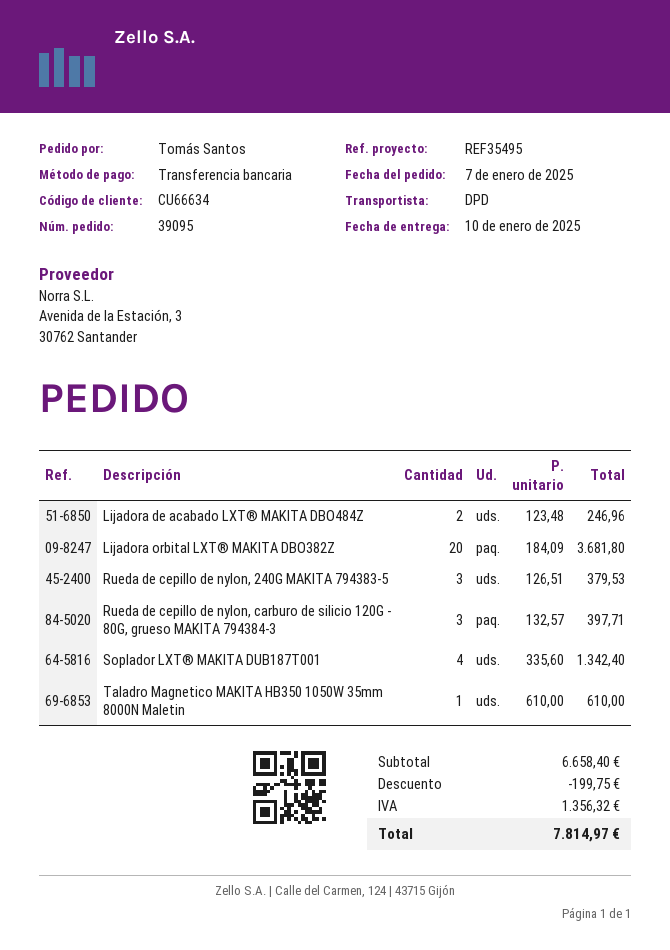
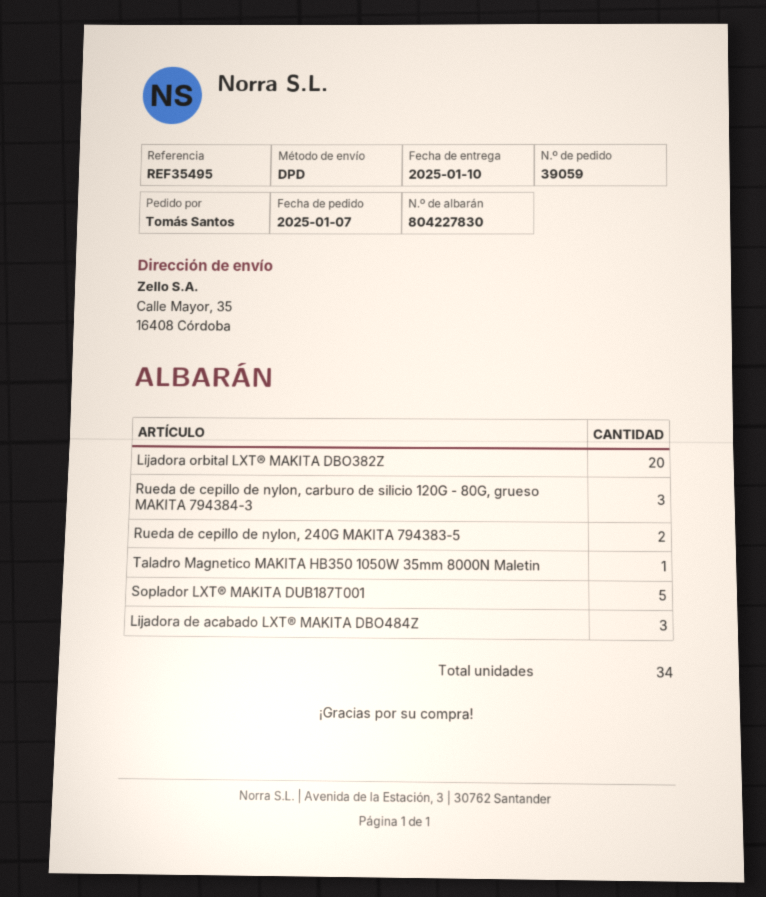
order number: 39095 -> 39059
Lijadora de acabado LXT® MAKITA DBO484Z: 2 -> 3
Rueda de cepillo de nylon, 240G MAKITA 794383-5: 3 -> 2
Soplador LXT® MAKITA DUB187T001: 4 -> 5

